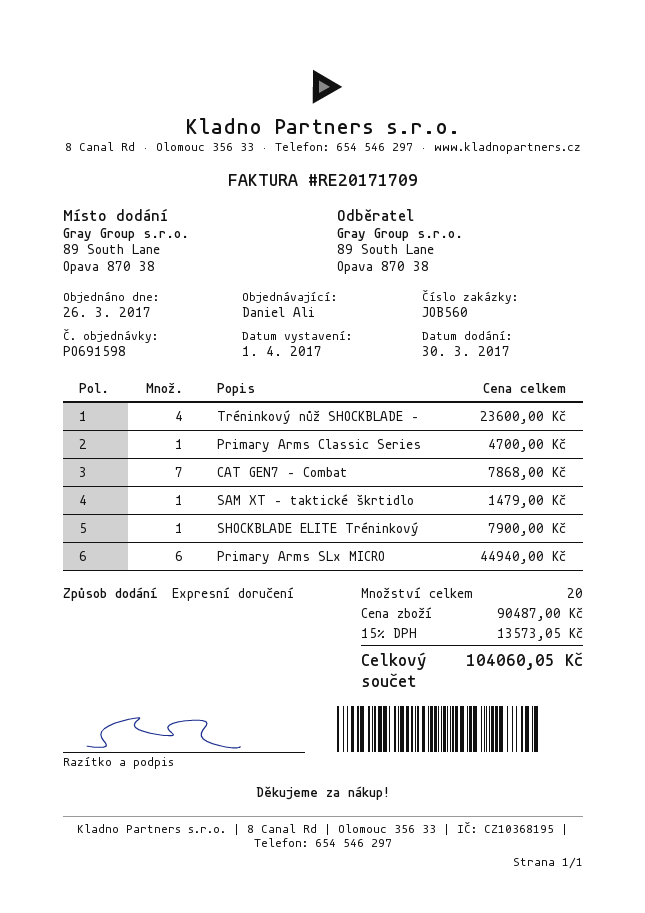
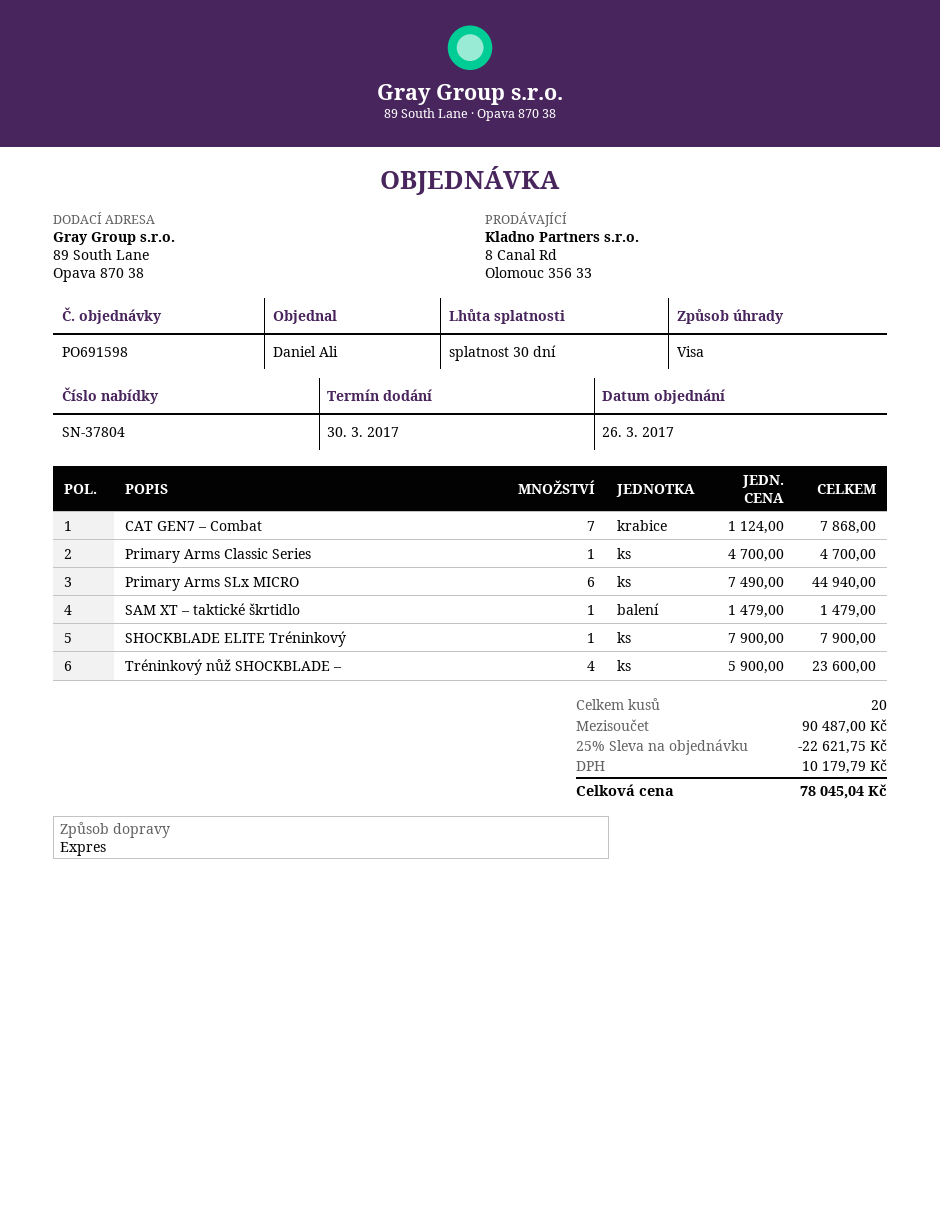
discount: none -> 25% = 22621.75
tax: 13573.05 -> 10179.79
total: 104060.05 -> 78045.04

